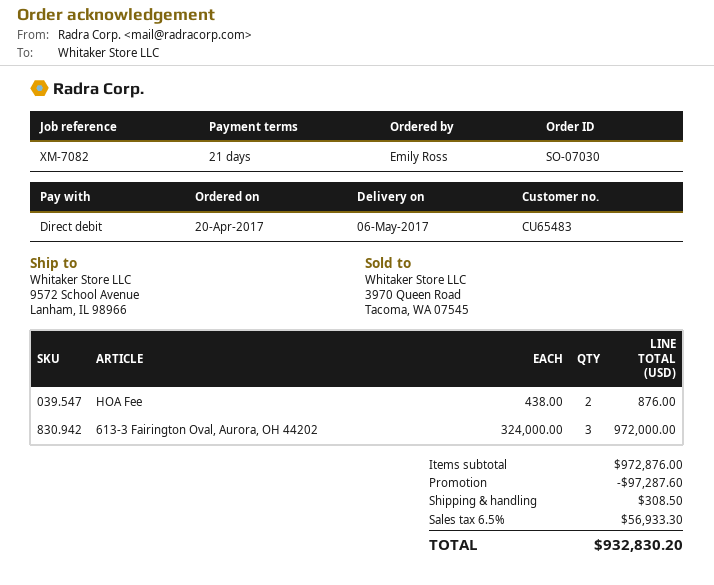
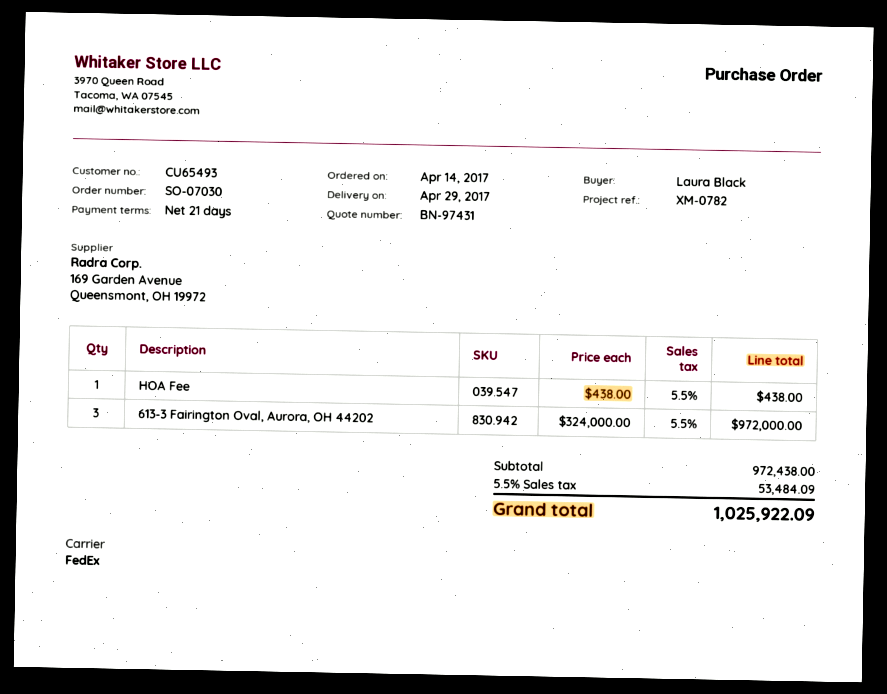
order date: 2017-04-20 -> 2017-04-14
delivery date: 2017-05-06 -> 2017-04-29
customer number: CU65483 -> CU65493
reference: XM-7082 -> XM-0782
ordered by: Emily Ross -> Laura Black
HOA Fee: 2 x 438.00 = 876.00 -> 1 x 438.00 = 438.00
subtotal: 972876.00 -> 972438.00
discount: 97287.60 -> none
shipping: 308.50 -> none
tax: 6.5% = 56933.30 -> 5.5% = 53484.09
total: 932830.20 -> 1025922.09

